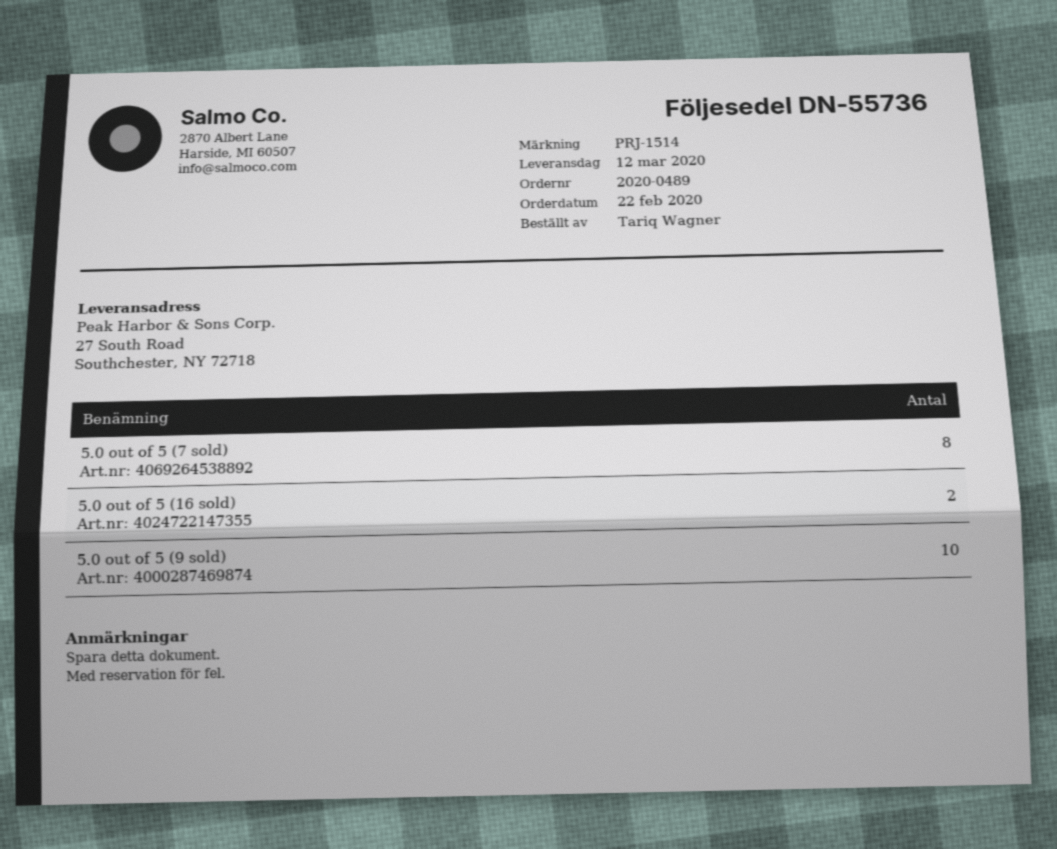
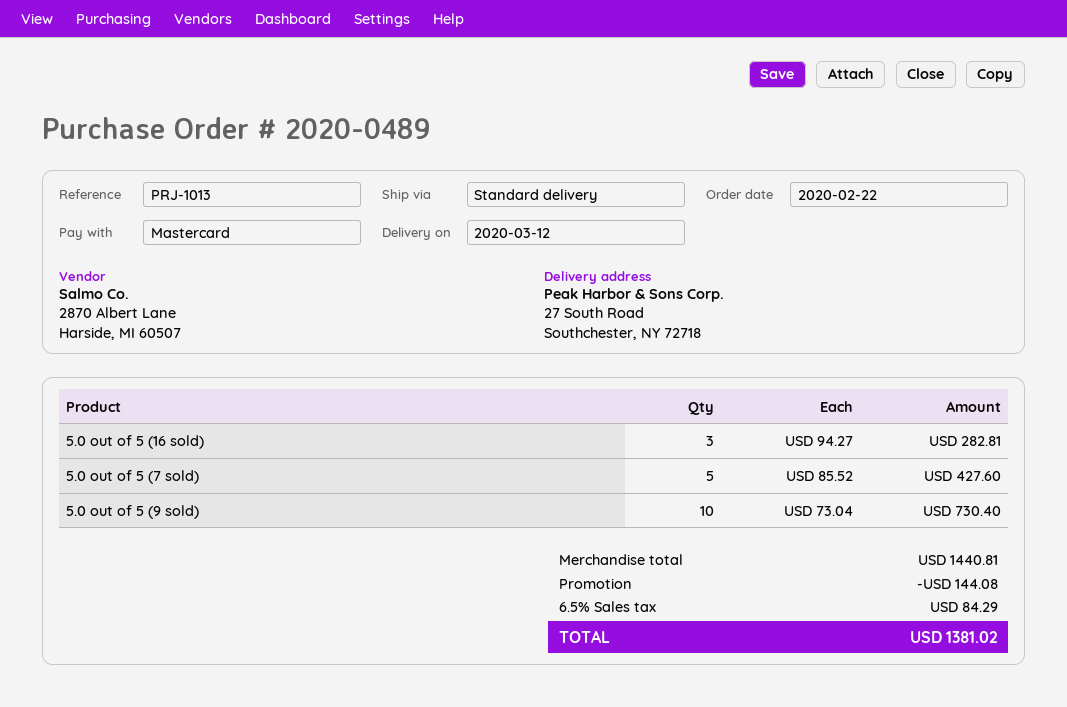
reference: PRJ-1514 -> PRJ-1013
5.0 out of 5 (7 sold): 8 -> 5
5.0 out of 5 (16 sold): 2 -> 3

